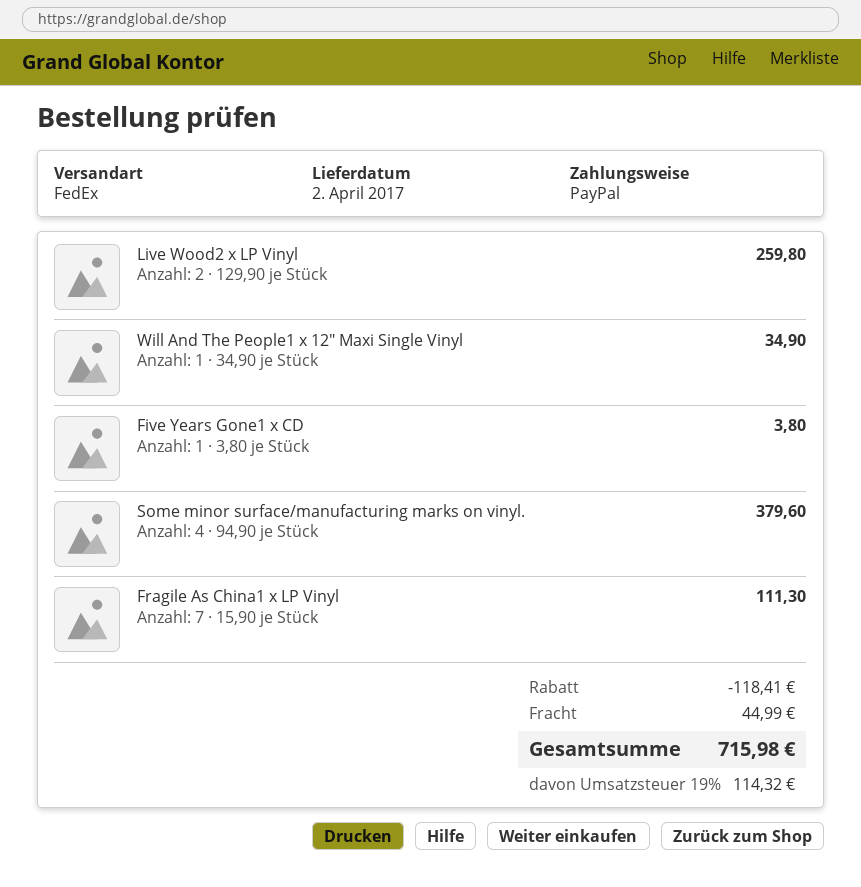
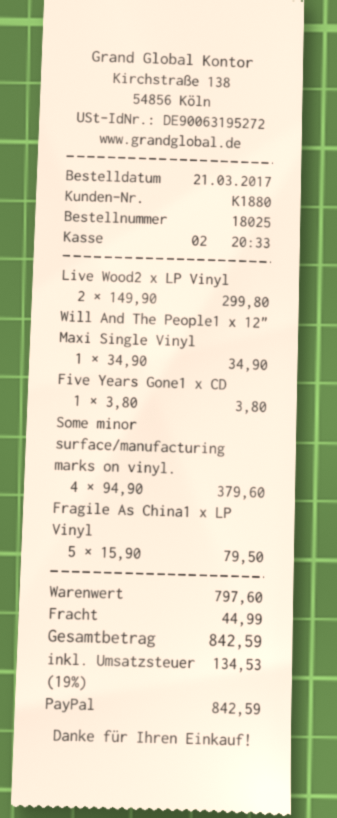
Live Wood2 x LP Vinyl: 2 x 129.90 = 259.80 -> 2 x 149.90 = 299.80
Fragile As China1 x LP Vinyl: 7 x 15.90 = 111.30 -> 5 x 15.90 = 79.50
discount: 118.41 -> none
tax: 19% = 114.32 -> 19% = 134.53
total: 715.98 -> 842.59

